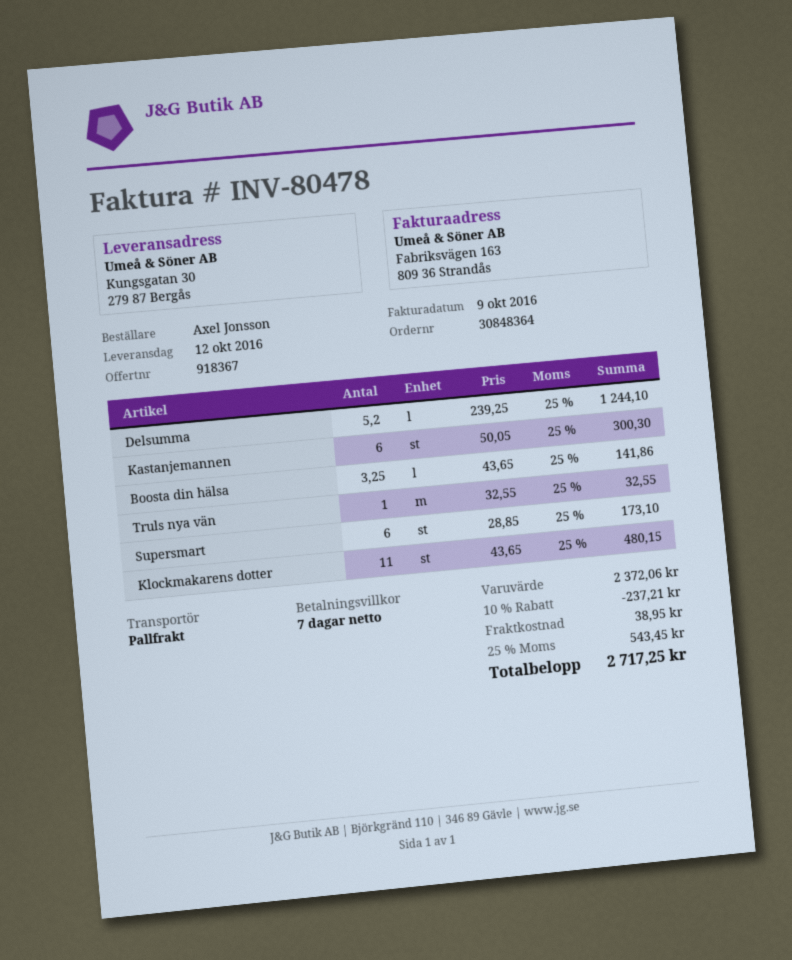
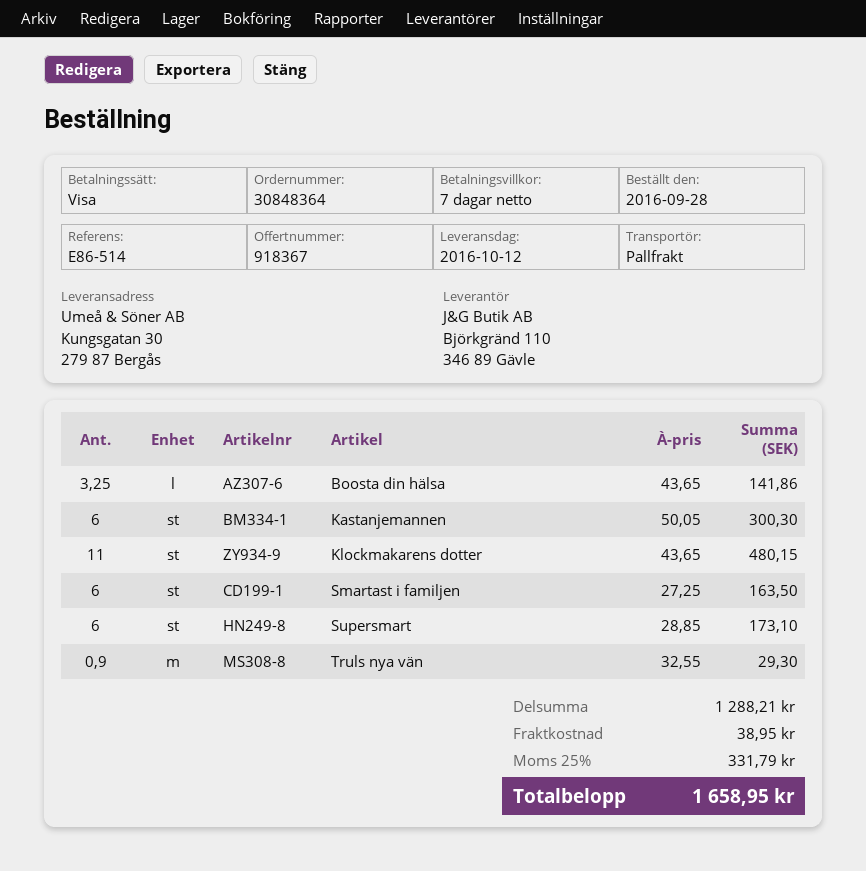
Delsumma: 5.2 x 239.25 = 1244.10 -> none
Truls nya vän: 1 x 32.55 = 32.55 -> 0.9 x 32.55 = 29.30
Smartast i familjen: none -> 6 x 27.25 = 163.50
subtotal: 2372.06 -> 1288.21
discount: 10% = 237.21 -> none
tax: 25% = 543.45 -> 25% = 331.79
total: 2717.25 -> 1658.95

